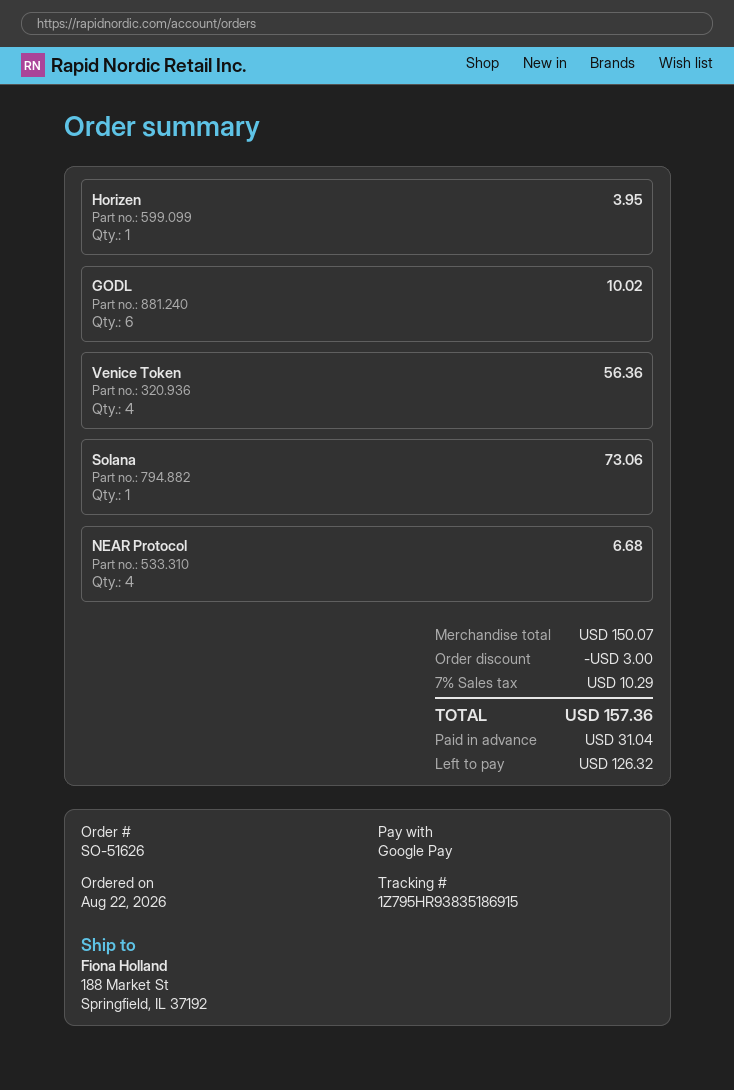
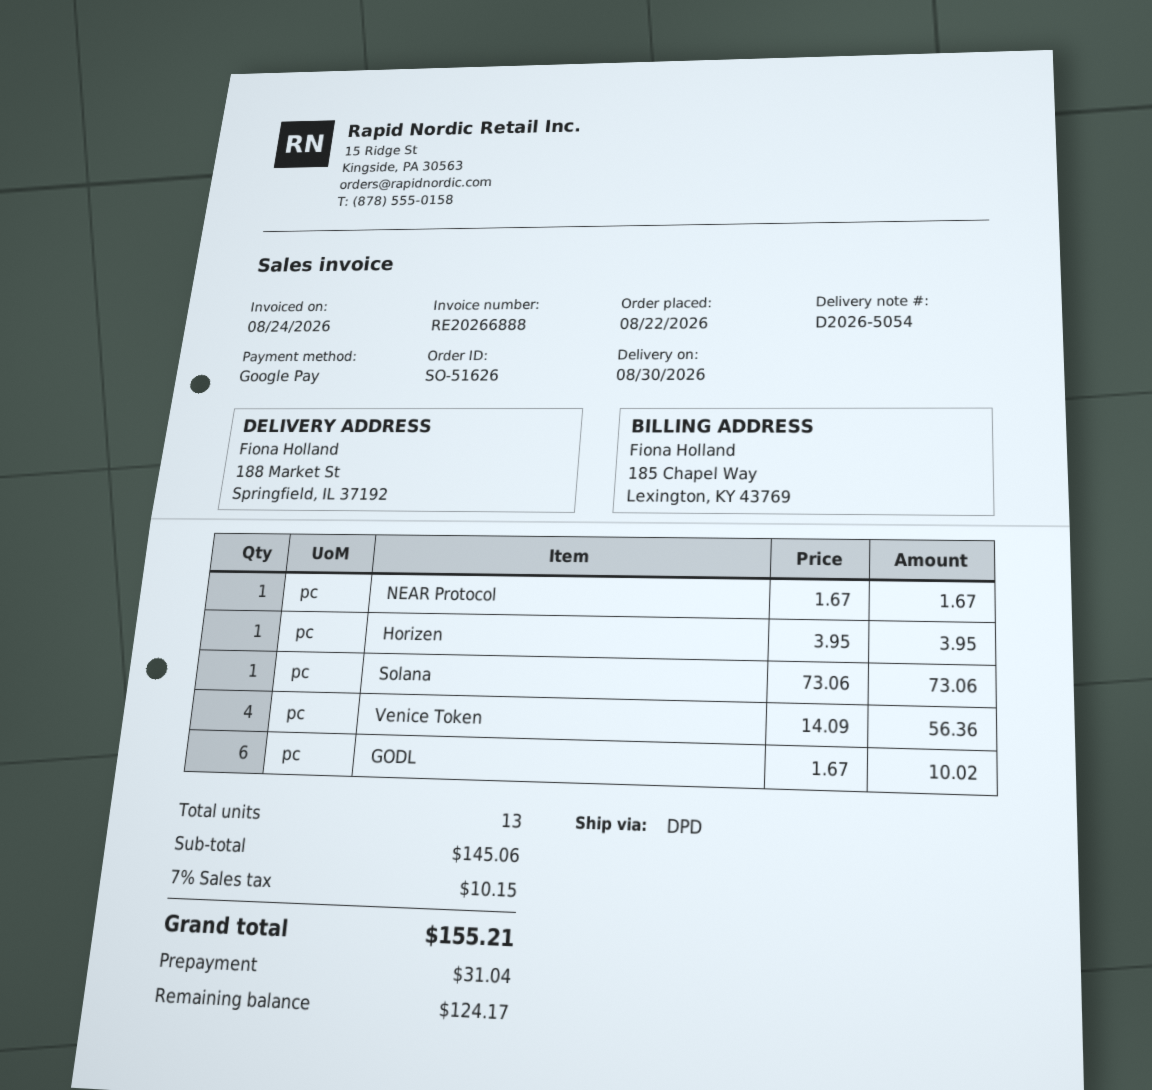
NEAR Protocol: 4 for 6.68 -> 1 for 1.67
subtotal: 150.07 -> 145.06
discount: 3.00 -> none
tax: 7% = 10.29 -> 7% = 10.15
total: 157.36 -> 155.21
balance: 126.32 -> 124.17

